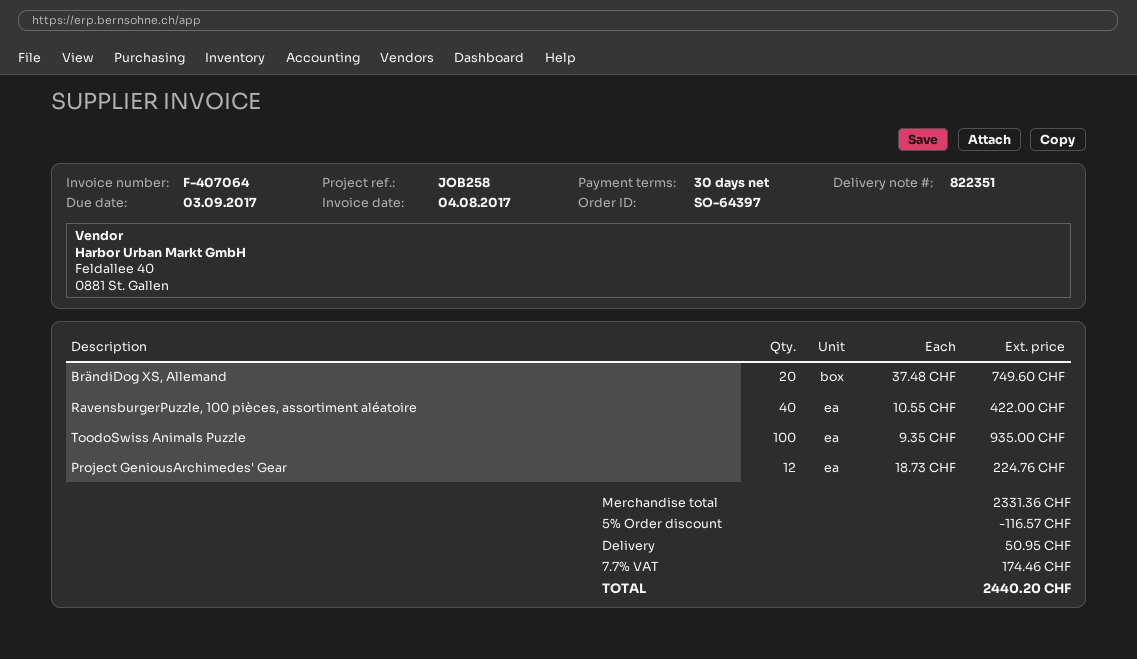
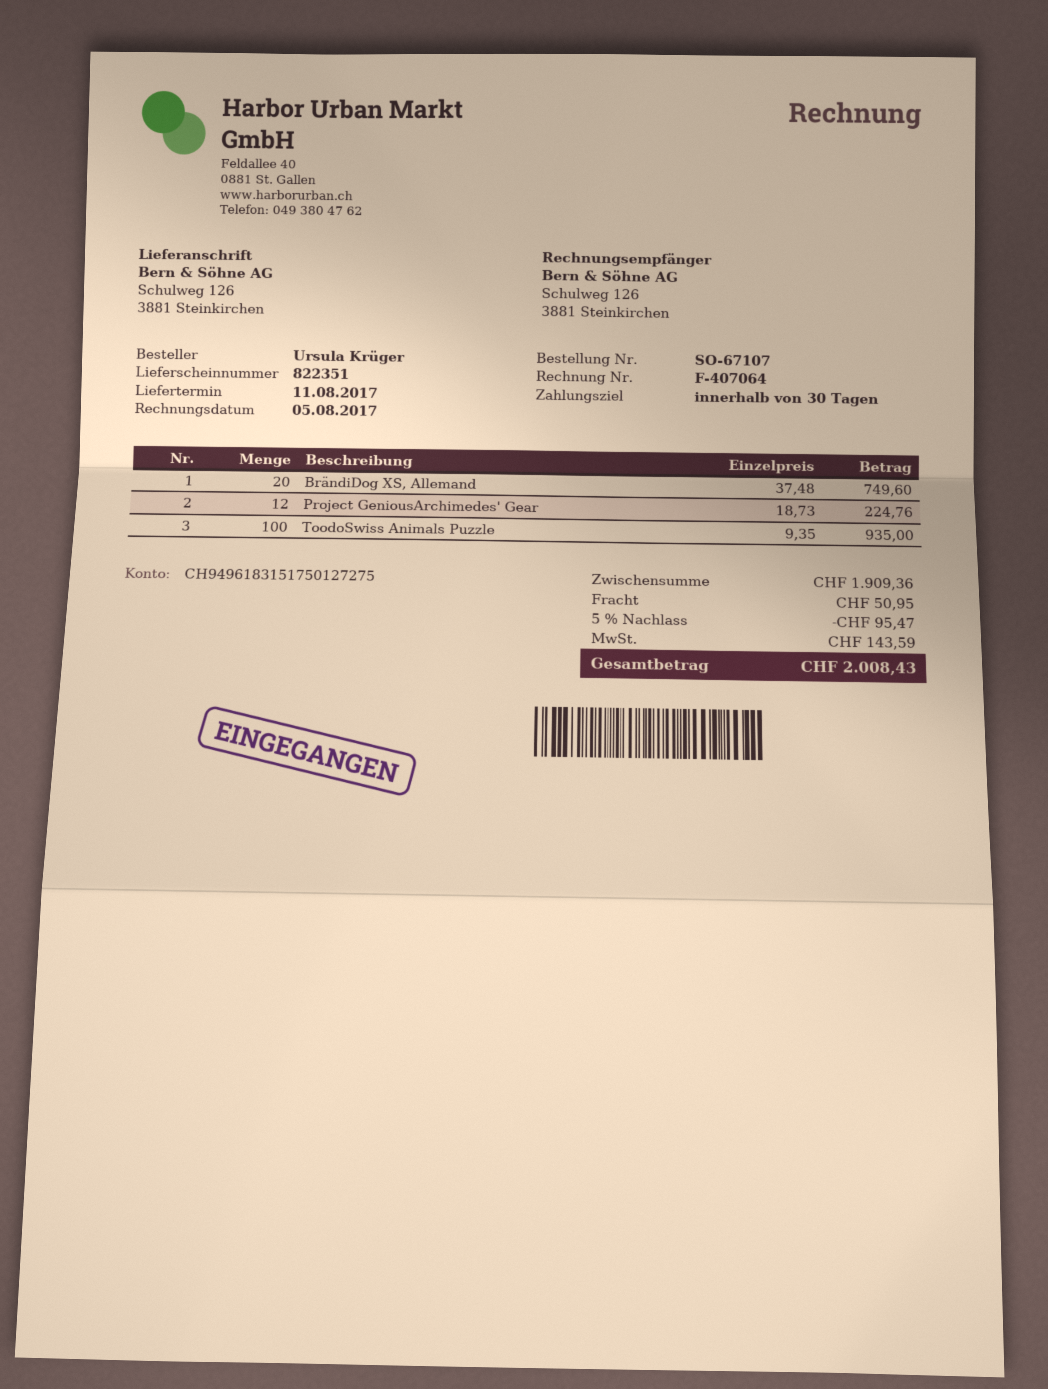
order number: SO-64397 -> SO-67107
invoice date: 2017-08-04 -> 2017-08-05
RavensburgerPuzzle, 100 pièces, assortiment aléatoire: 40 x 10.55 = 422.00 -> none
subtotal: 2331.36 -> 1909.36
discount: 5% = 116.57 -> 5% = 95.47
tax: 174.46 -> 143.59
total: 2440.20 -> 2008.43

